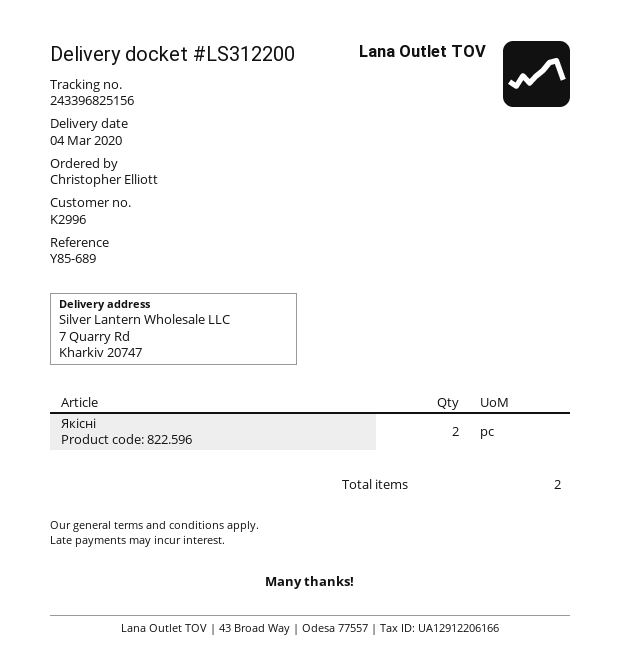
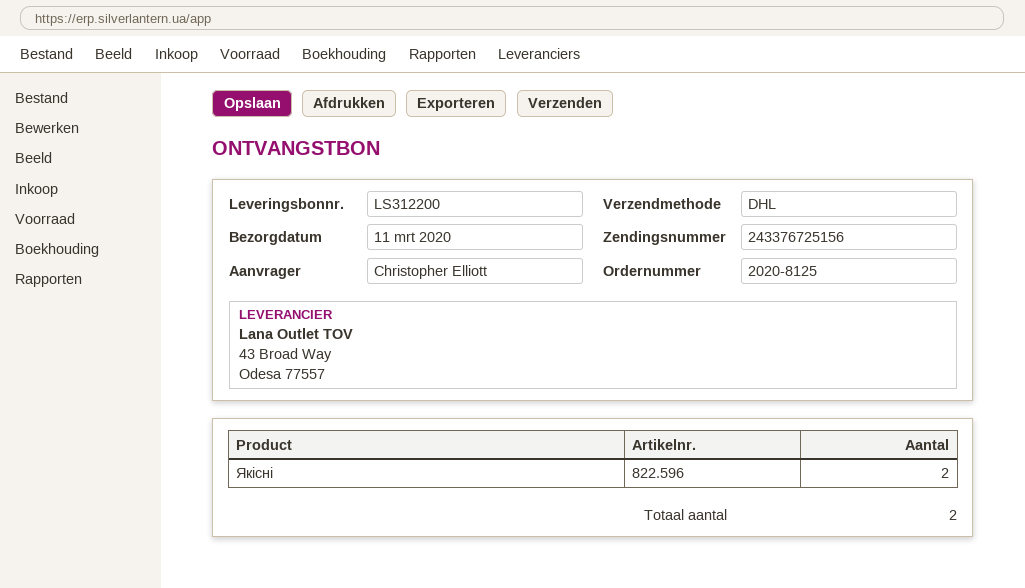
delivery date: 2020-03-04 -> 2020-03-11
tracking number: 243396825156 -> 243376725156

